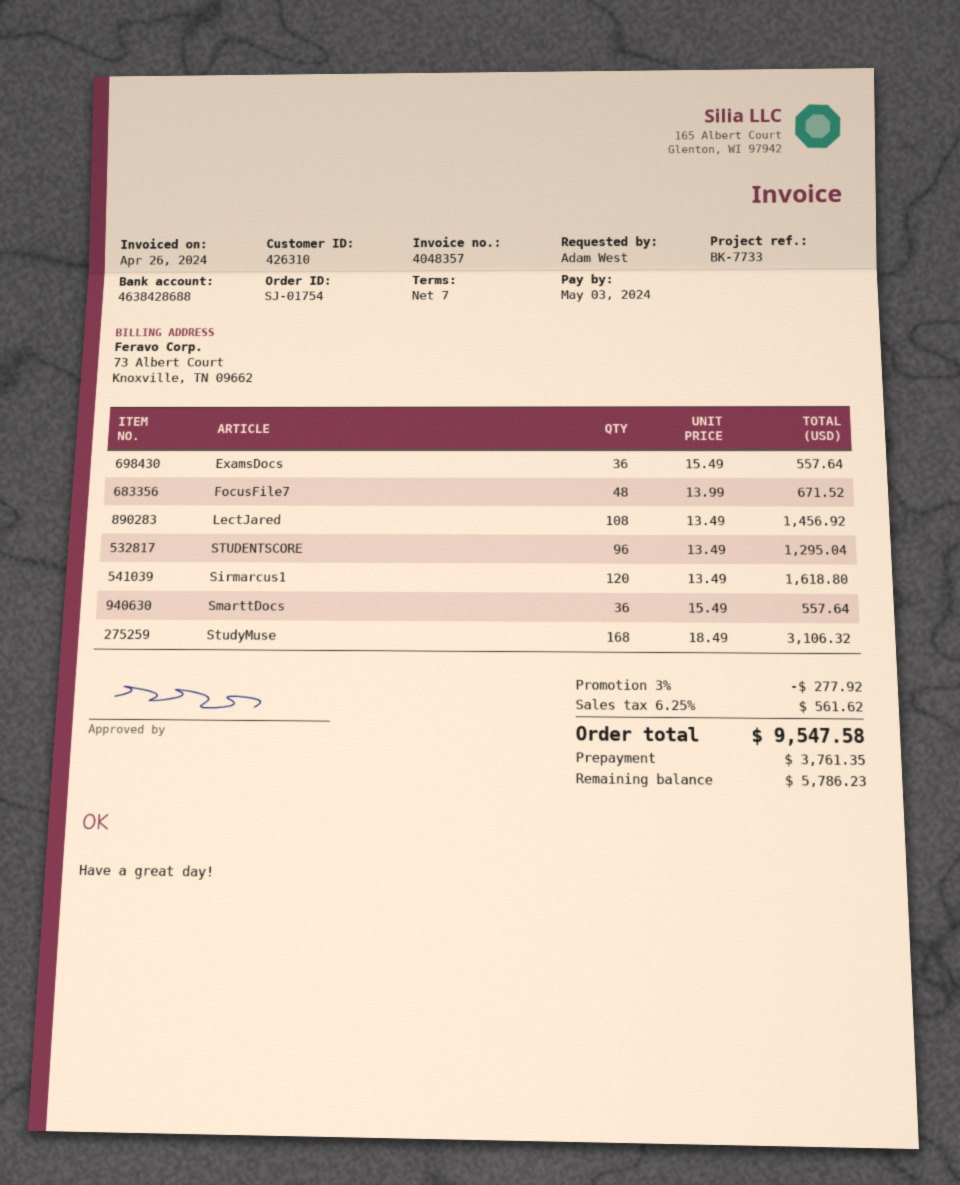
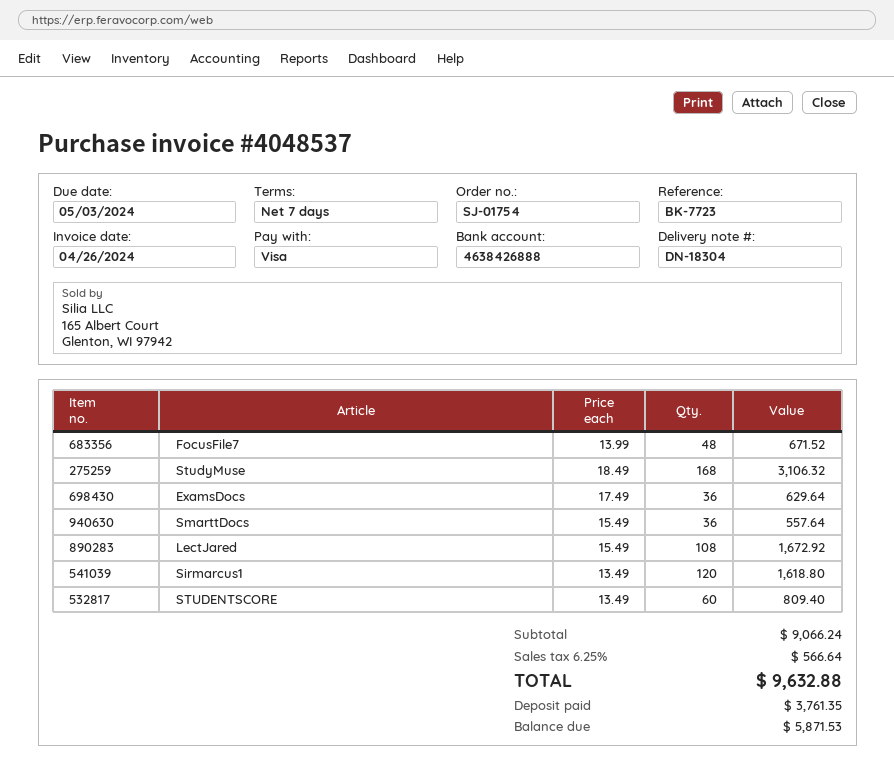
invoice number: 4048357 -> 4048537
reference: BK-7733 -> BK-7723
bank account: 4638428688 -> 4638426888
ExamsDocs: 36 x 15.49 = 557.64 -> 36 x 17.49 = 629.64
LectJared: 108 x 13.49 = 1456.92 -> 108 x 15.49 = 1672.92
STUDENTSCORE: 96 x 13.49 = 1295.04 -> 60 x 13.49 = 809.40
discount: 3% = 277.92 -> none
tax: 6.25% = 561.62 -> 6.25% = 566.64
total: 9547.58 -> 9632.88
balance: 5786.23 -> 5871.53

